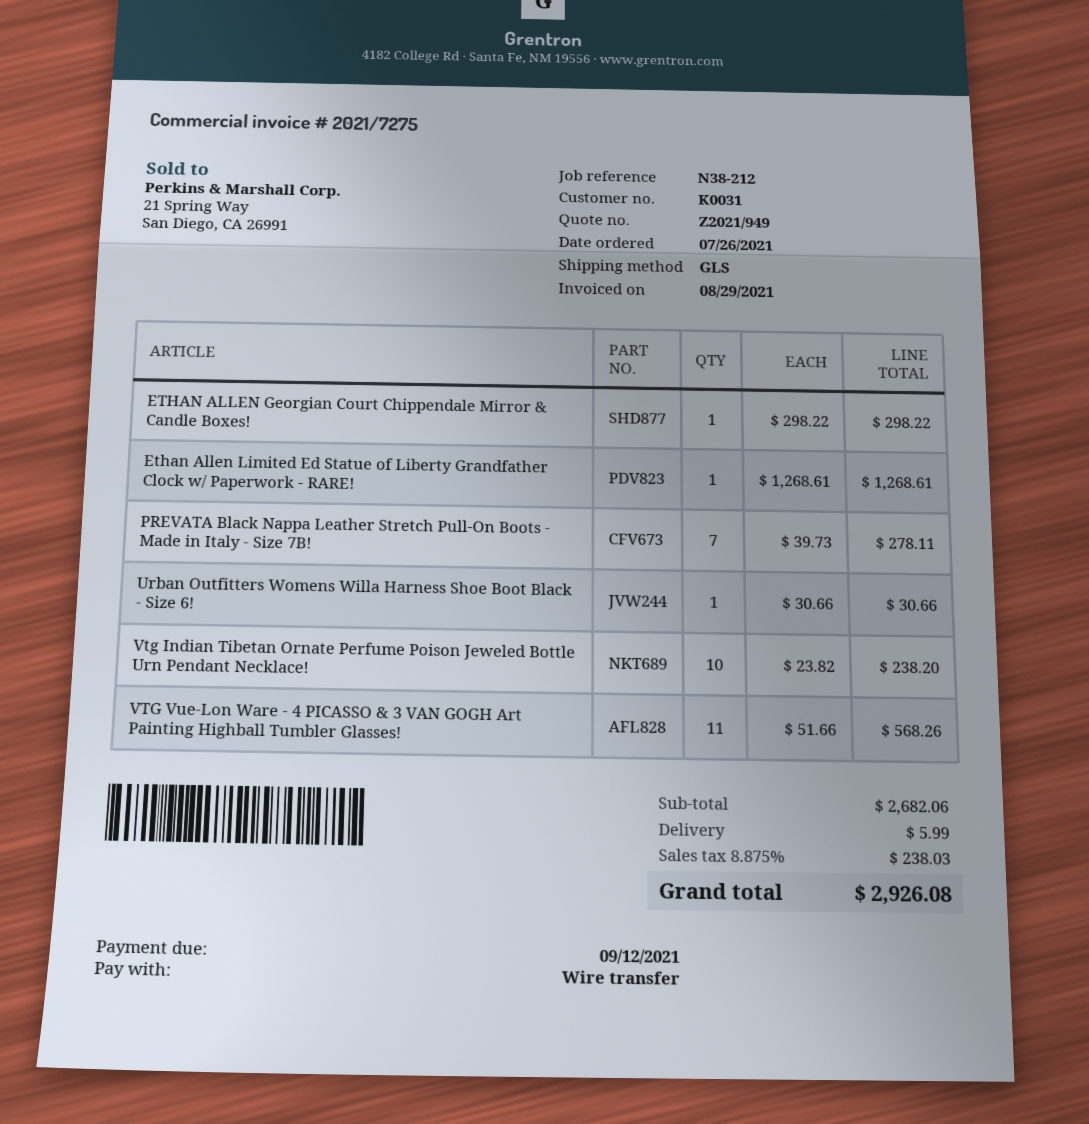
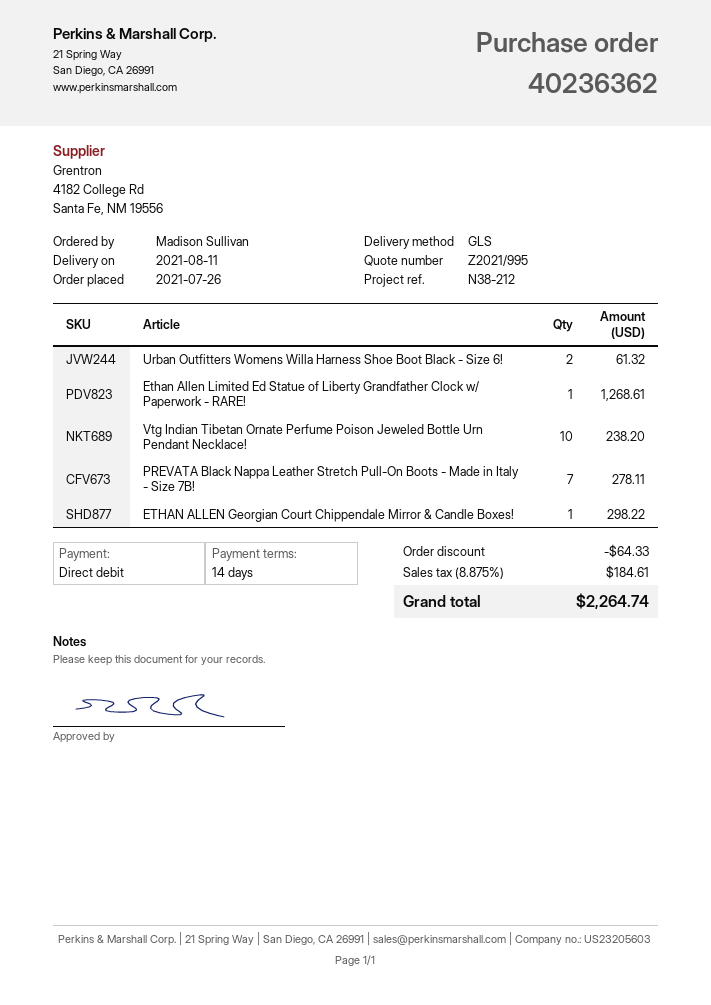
quote number: Z2021/949 -> Z2021/995
payment method: bank transfer -> direct debit
Urban Outfitters Womens Willa Harness Shoe Boot Black - Size 6!: 1 for 30.66 -> 2 for 61.32
VTG Vue-Lon Ware - 4 PICASSO & 3 VAN GOGH Art Painting Highball Tumbler Glasses!: 11 for 568.26 -> none
discount: none -> 64.33
shipping: 5.99 -> none
tax: 8.875% = 238.03 -> 8.875% = 184.61
total: 2926.08 -> 2264.74

